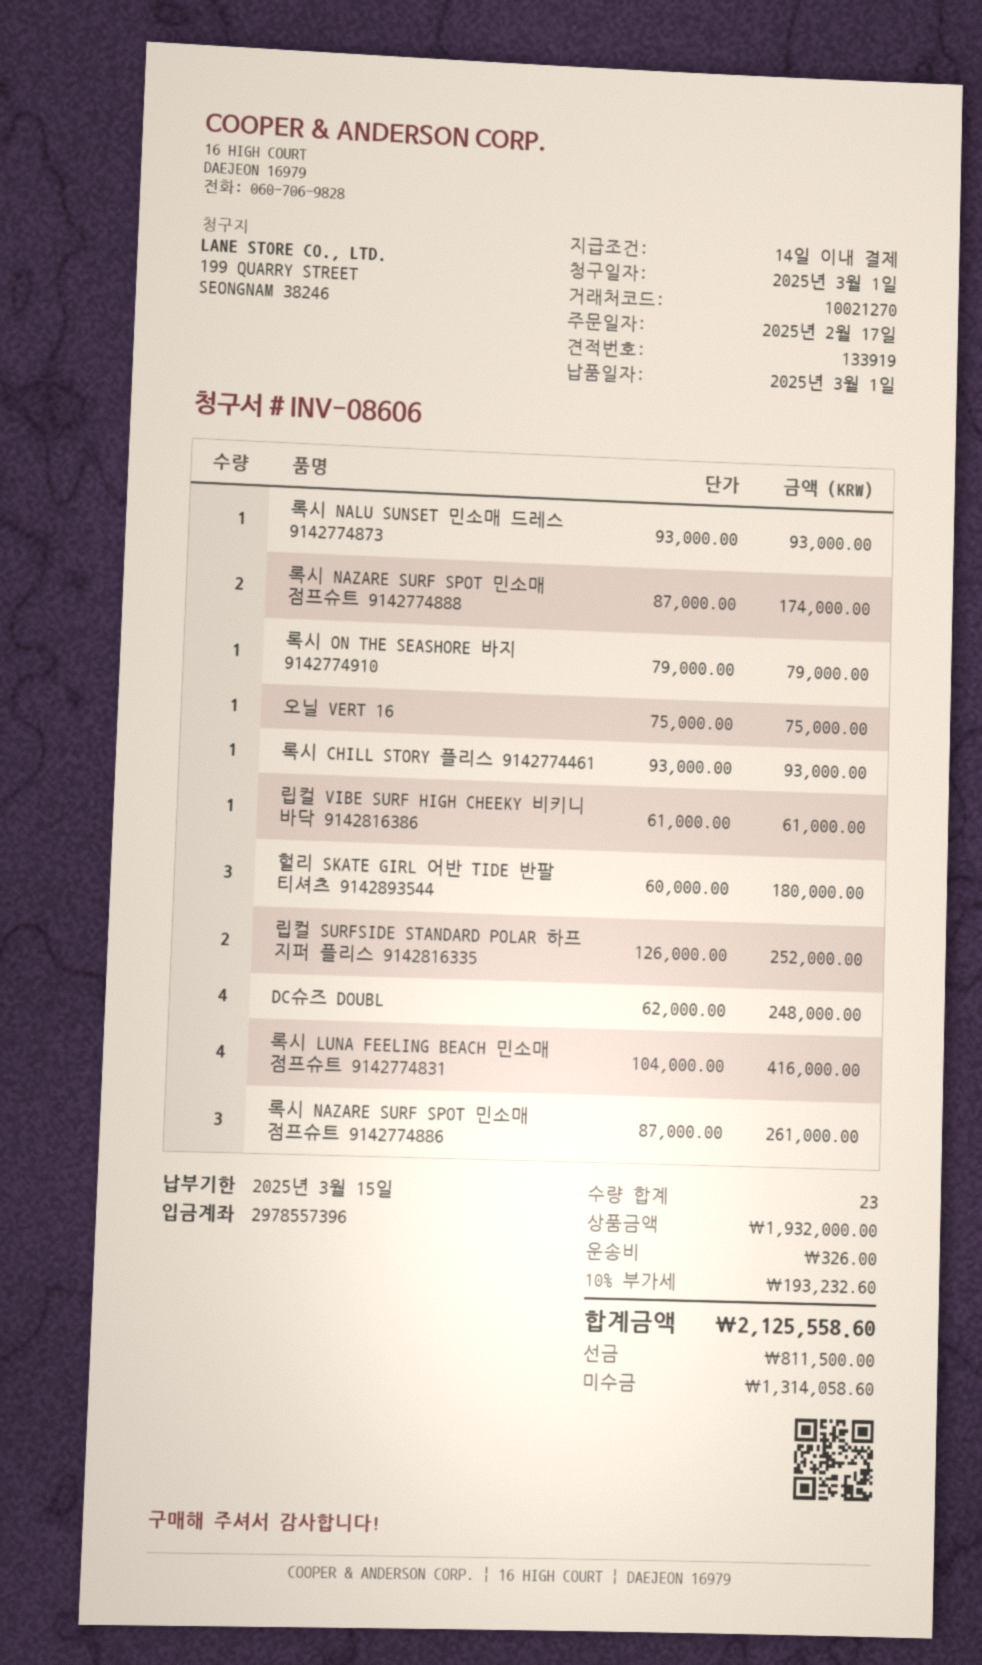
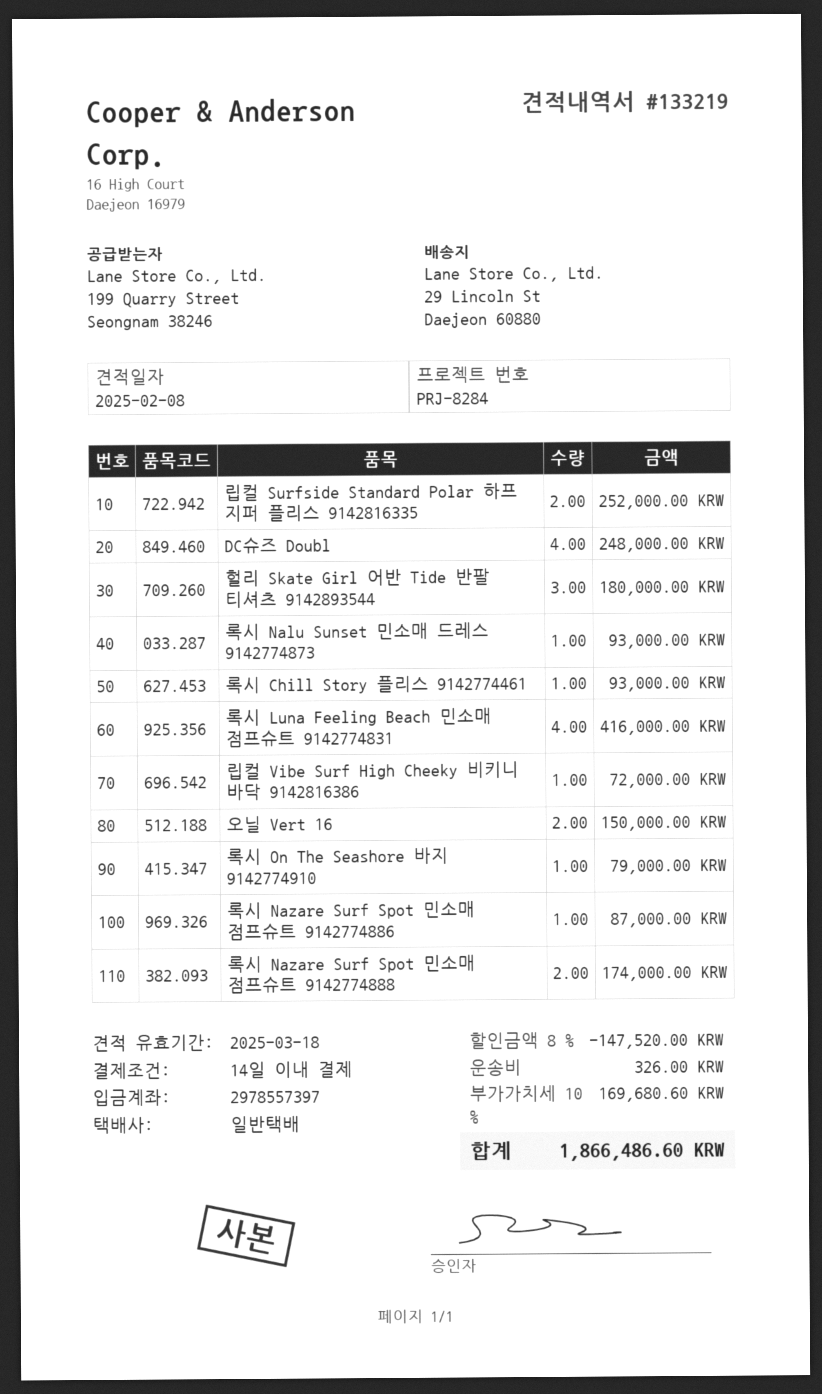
quote number: 133919 -> 133219
bank account: 2978557396 -> 2978557397
오닐 VERT 16: 1 for 75000.00 -> 2 for 150000.00
립컬 VIBE SURF HIGH CHEEKY 비키니 바닥 9142816386: 1 for 61000.00 -> 1 for 72000.00
록시 NAZARE SURF SPOT 민소매 점프슈트 9142774886: 3 for 261000.00 -> 1 for 87000.00
discount: none -> 8% = 147520.00
tax: 10% = 193232.60 -> 10% = 169680.60
total: 2125558.60 -> 1866486.60

